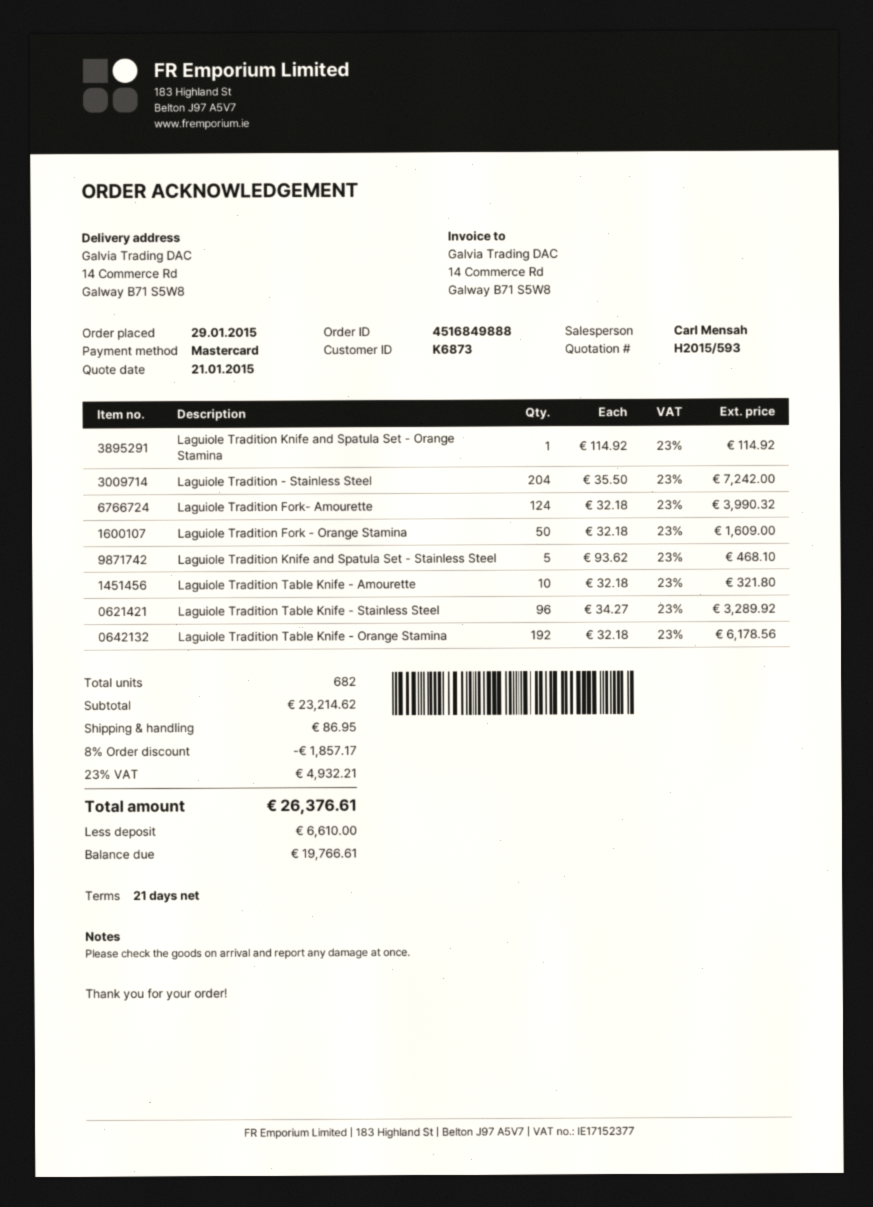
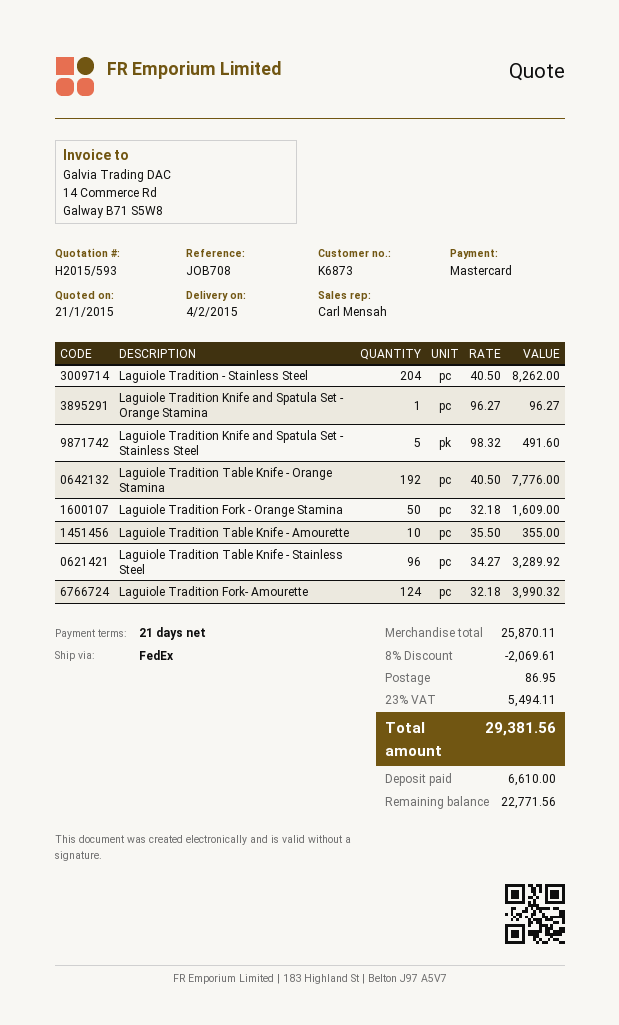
Laguiole Tradition Knife and Spatula Set - Orange Stamina: 1 x 114.92 = 114.92 -> 1 x 96.27 = 96.27
Laguiole Tradition - Stainless Steel: 204 x 35.50 = 7242.00 -> 204 x 40.50 = 8262.00
Laguiole Tradition Knife and Spatula Set - Stainless Steel: 5 x 93.62 = 468.10 -> 5 x 98.32 = 491.60
Laguiole Tradition Table Knife - Amourette: 10 x 32.18 = 321.80 -> 10 x 35.50 = 355.00
Laguiole Tradition Table Knife - Orange Stamina: 192 x 32.18 = 6178.56 -> 192 x 40.50 = 7776.00
subtotal: 23214.62 -> 25870.11
discount: 8% = 1857.17 -> 8% = 2069.61
tax: 23% = 4932.21 -> 23% = 5494.11
total: 26376.61 -> 29381.56
balance: 19766.61 -> 22771.56

